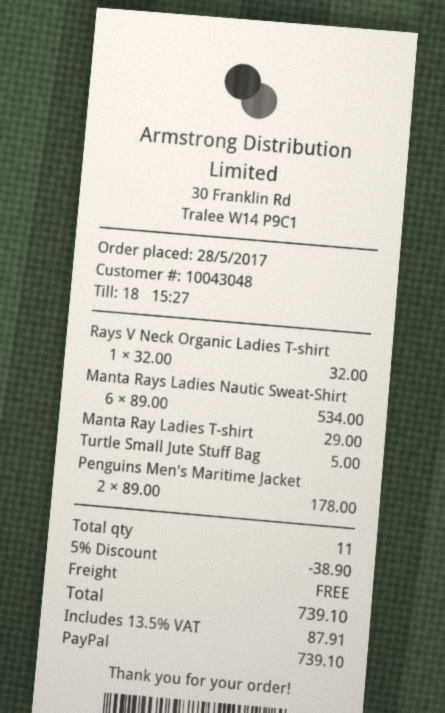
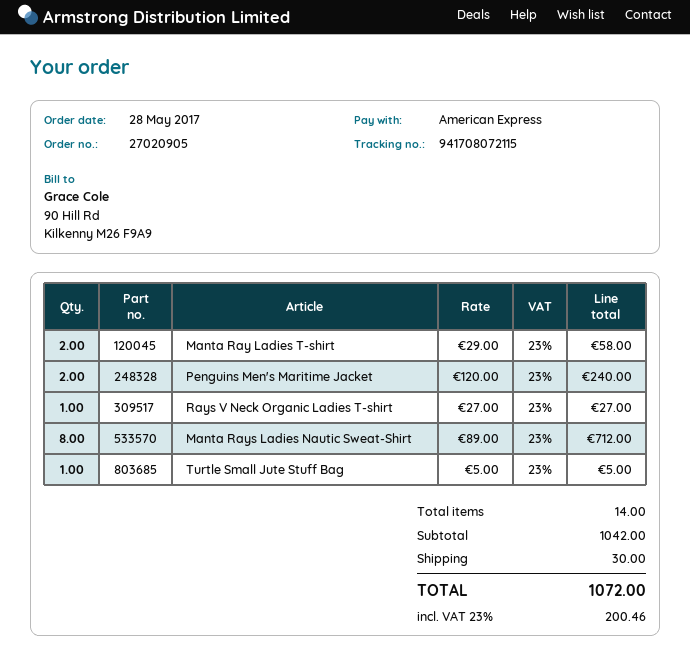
payment method: PayPal -> American Express
Rays V Neck Organic Ladies T-shirt: 1 x 32.00 = 32.00 -> 1 x 27.00 = 27.00
Manta Rays Ladies Nautic Sweat-Shirt: 6 x 89.00 = 534.00 -> 8 x 89.00 = 712.00
Manta Ray Ladies T-shirt: 1 x 29.00 = 29.00 -> 2 x 29.00 = 58.00
Penguins Men's Maritime Jacket: 2 x 89.00 = 178.00 -> 2 x 120.00 = 240.00
total quantity: 11 -> 14
discount: 5% = 38.90 -> none
shipping: 0.00 -> 30.00
tax: 13.5% = 87.91 -> 23% = 200.46
total: 739.10 -> 1072.00

